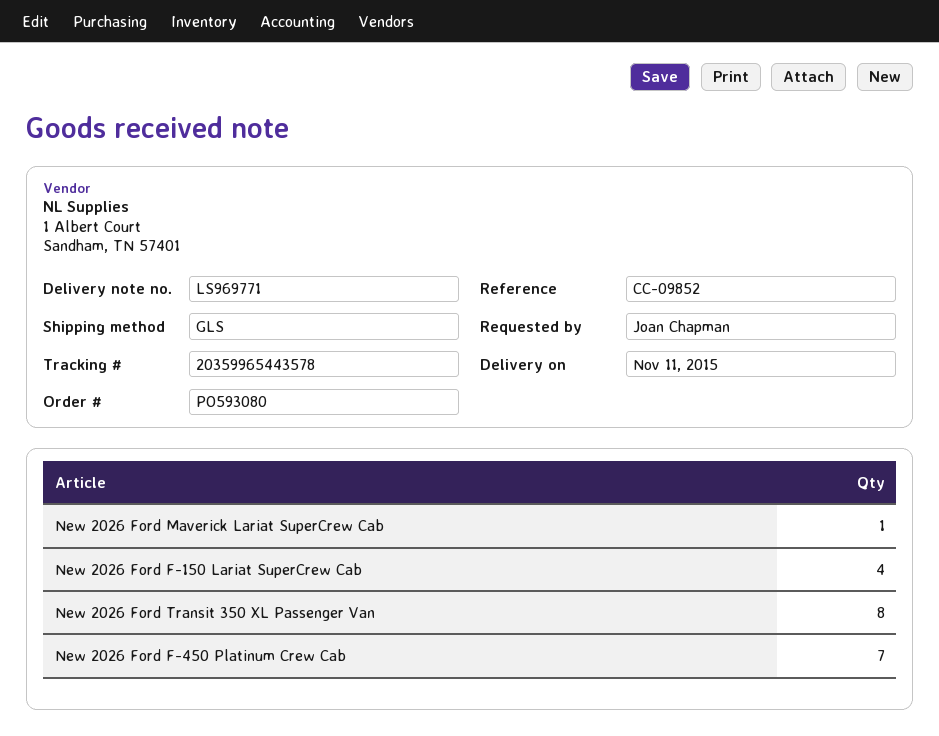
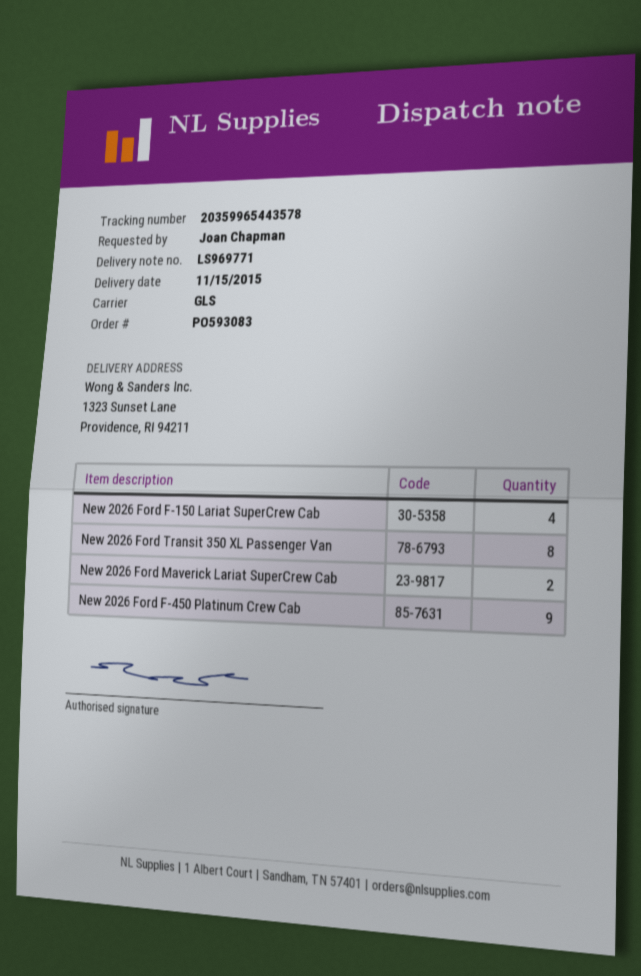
order number: PO593080 -> PO593083
delivery date: 2015-11-11 -> 2015-11-15
New 2026 Ford Maverick Lariat SuperCrew Cab: 1 -> 2
New 2026 Ford F-450 Platinum Crew Cab: 7 -> 9

